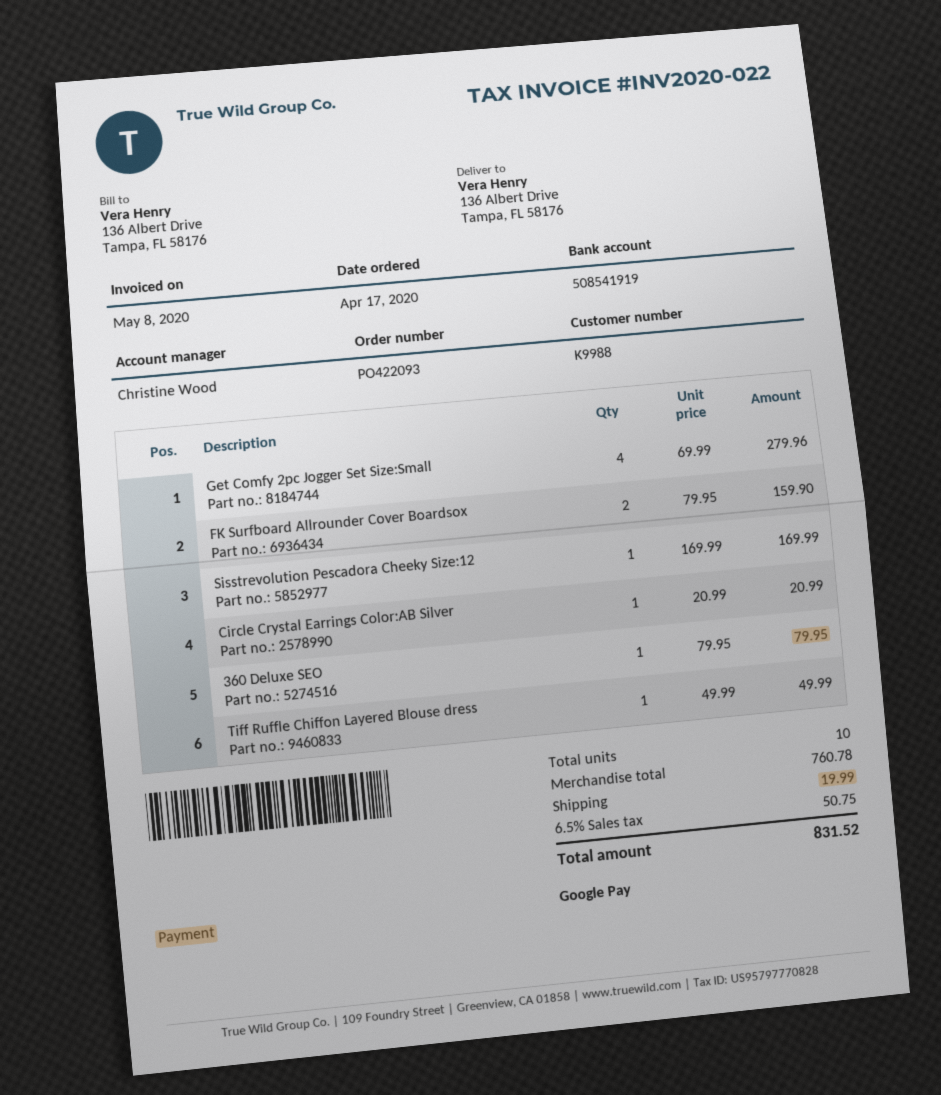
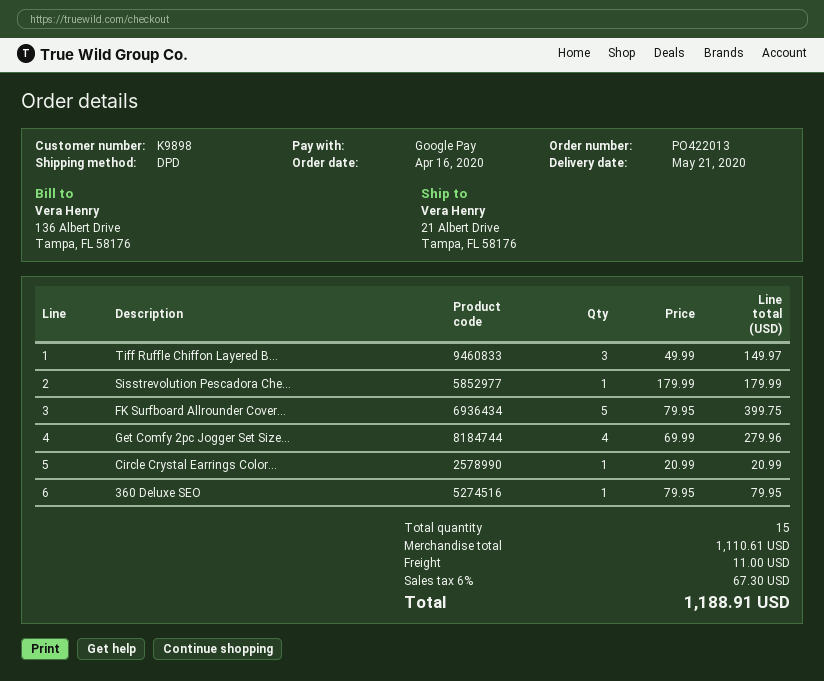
order number: PO422093 -> PO422013
order date: 2020-04-17 -> 2020-04-16
customer number: K9988 -> K9898
ship to: 136 Albert Drive, Tampa, FL 58176 -> 21 Albert Drive, Tampa, FL 58176
FK Surfboard Allrounder Cover Boardsox: 2 x 79.95 = 159.90 -> 5 x 79.95 = 399.75
Sisstrevolution Pescadora Cheeky Size:12: 1 x 169.99 = 169.99 -> 1 x 179.99 = 179.99
Tiff Ruffle Chiffon Layered Blouse dress: 1 x 49.99 = 49.99 -> 3 x 49.99 = 149.97
total quantity: 10 -> 15
subtotal: 760.78 -> 1110.61
shipping: 19.99 -> 11.00
tax: 6.5% = 50.75 -> 6% = 67.30
total: 831.52 -> 1188.91

